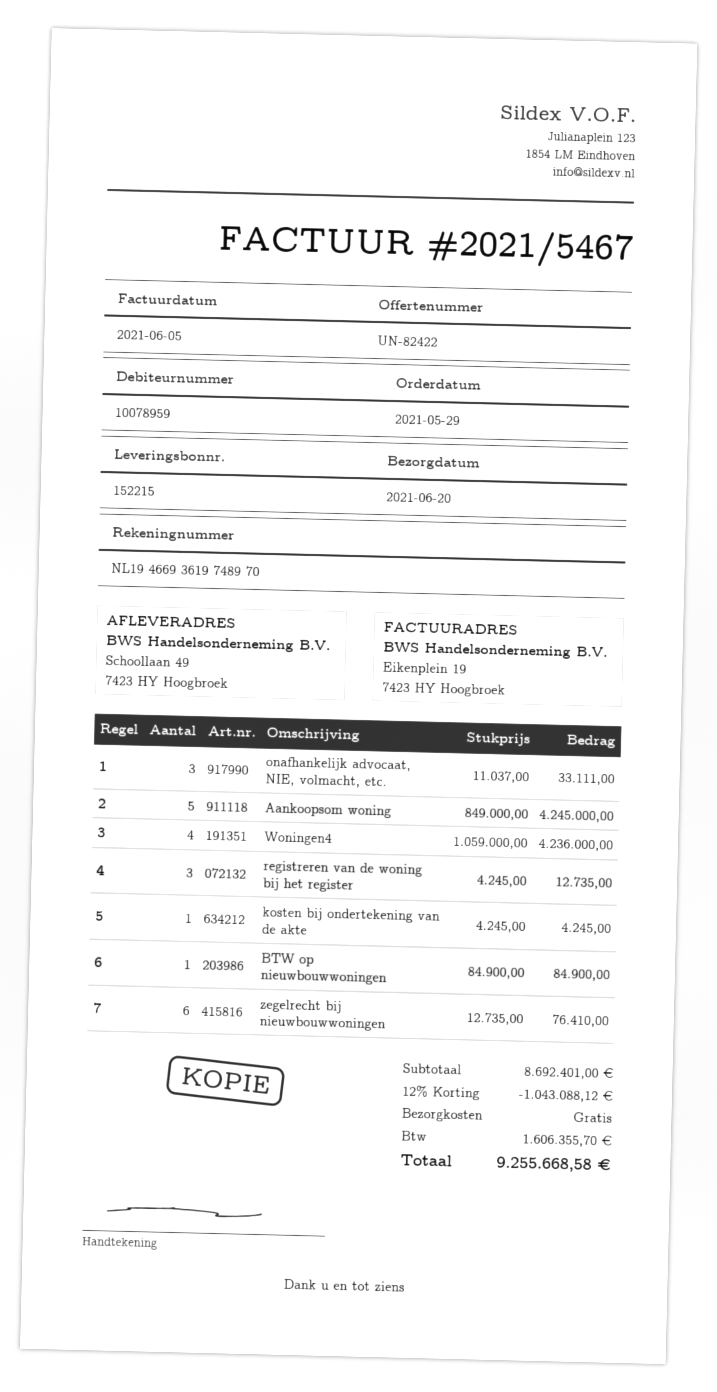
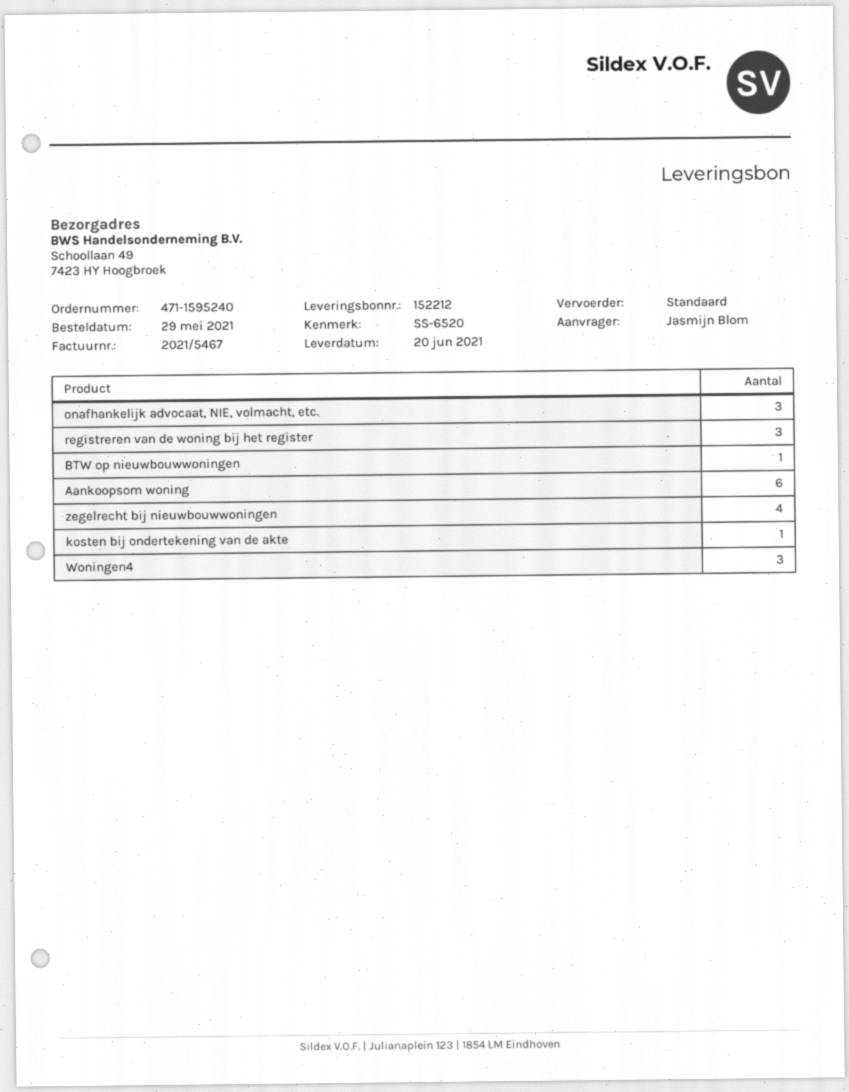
delivery note number: 152215 -> 152212
Aankoopsom woning: 5 -> 6
Woningen4: 4 -> 3
zegelrecht bij nieuwbouwwoningen: 6 -> 4

